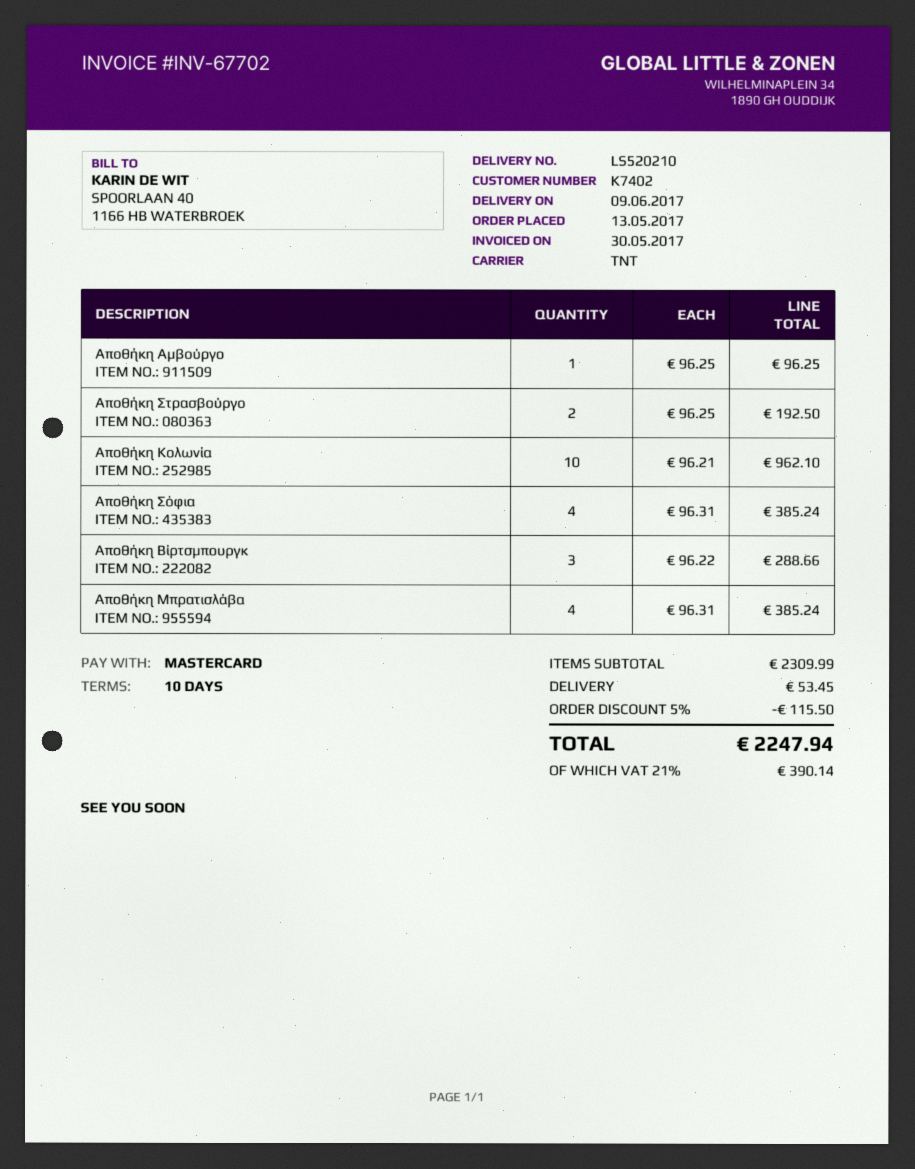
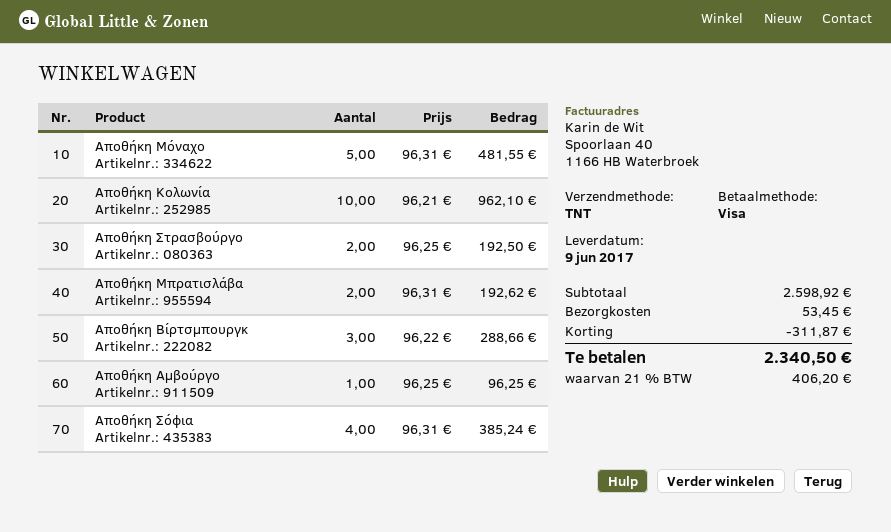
payment method: Mastercard -> Visa
Αποθήκη Μπρατισλάβα: 4 x 96.31 = 385.24 -> 2 x 96.31 = 192.62
Αποθήκη Μόναχο: none -> 5 x 96.31 = 481.55
subtotal: 2309.99 -> 2598.92
discount: 115.50 -> 311.87
tax: 21% = 390.14 -> 21% = 406.20
total: 2247.94 -> 2340.50

